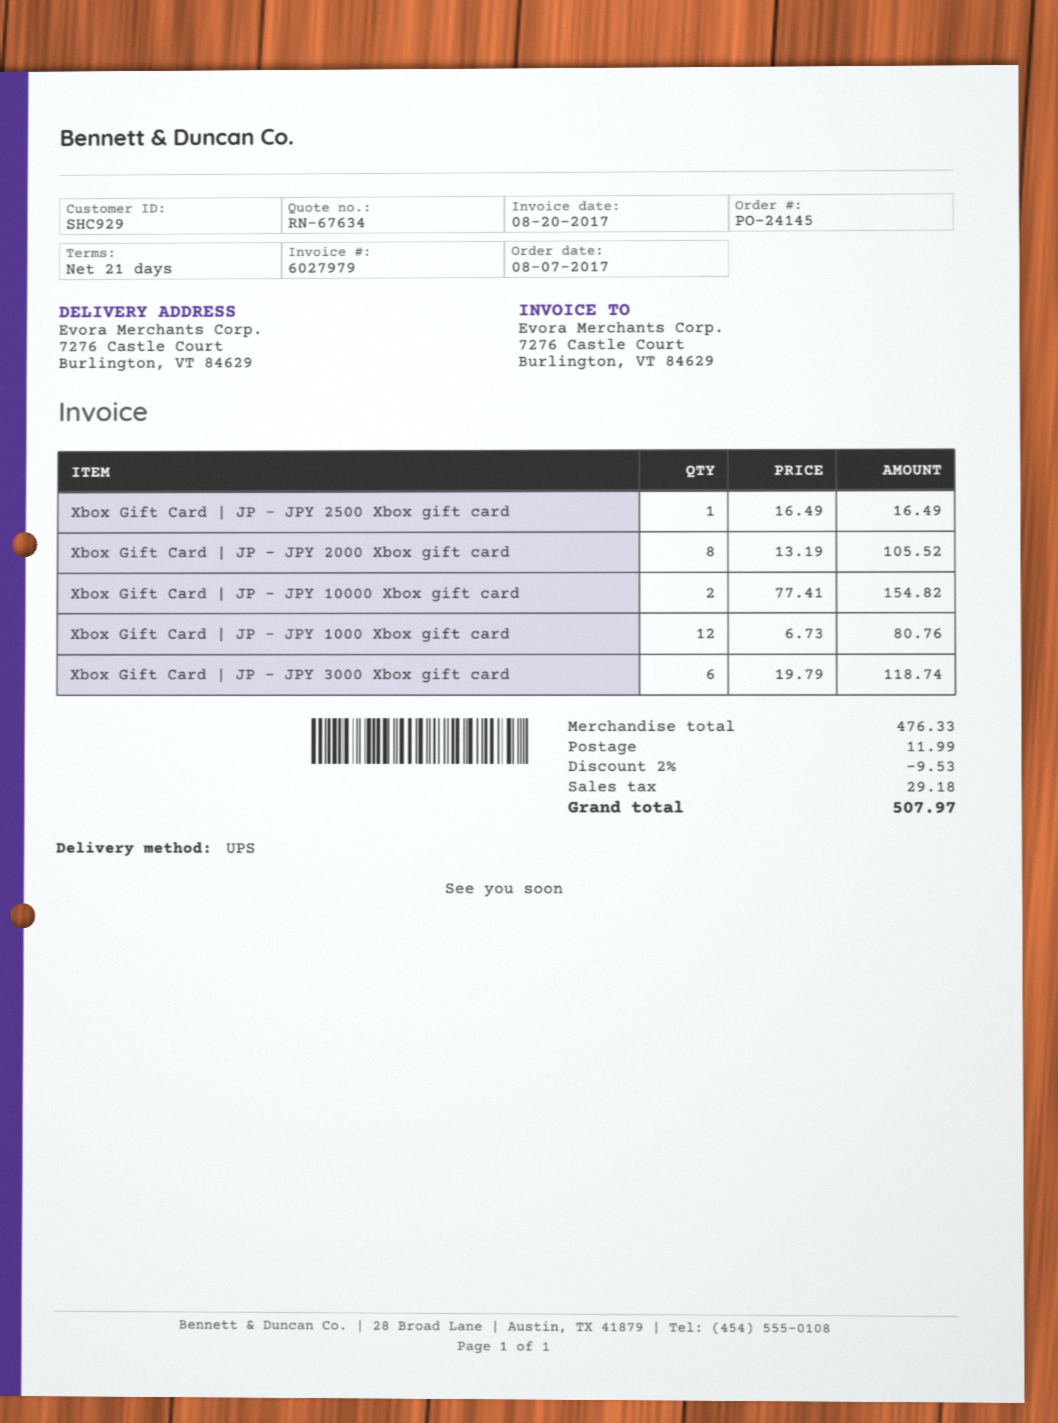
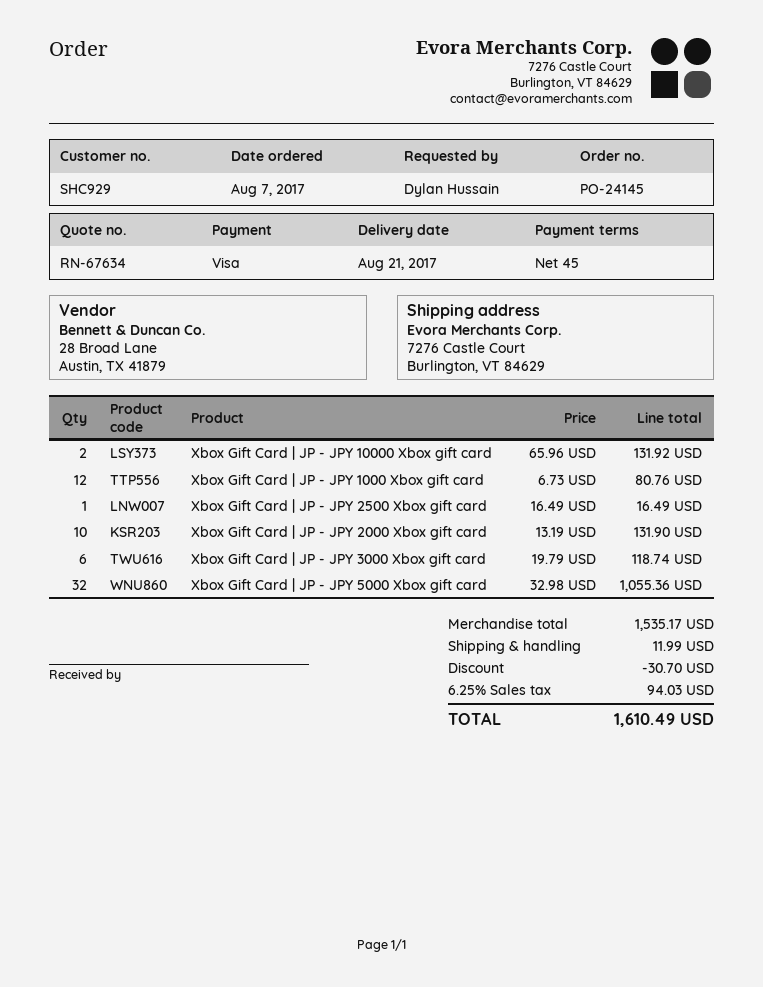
payment terms: 21 days -> 45 days
Xbox Gift Card | JP - JPY 2000 Xbox gift card: 8 x 13.19 = 105.52 -> 10 x 13.19 = 131.90
Xbox Gift Card | JP - JPY 10000 Xbox gift card: 2 x 77.41 = 154.82 -> 2 x 65.96 = 131.92
Xbox Gift Card | JP - JPY 5000 Xbox gift card: none -> 32 x 32.98 = 1055.36
subtotal: 476.33 -> 1535.17
discount: 9.53 -> 30.70
tax: 29.18 -> 94.03
total: 507.97 -> 1610.49

